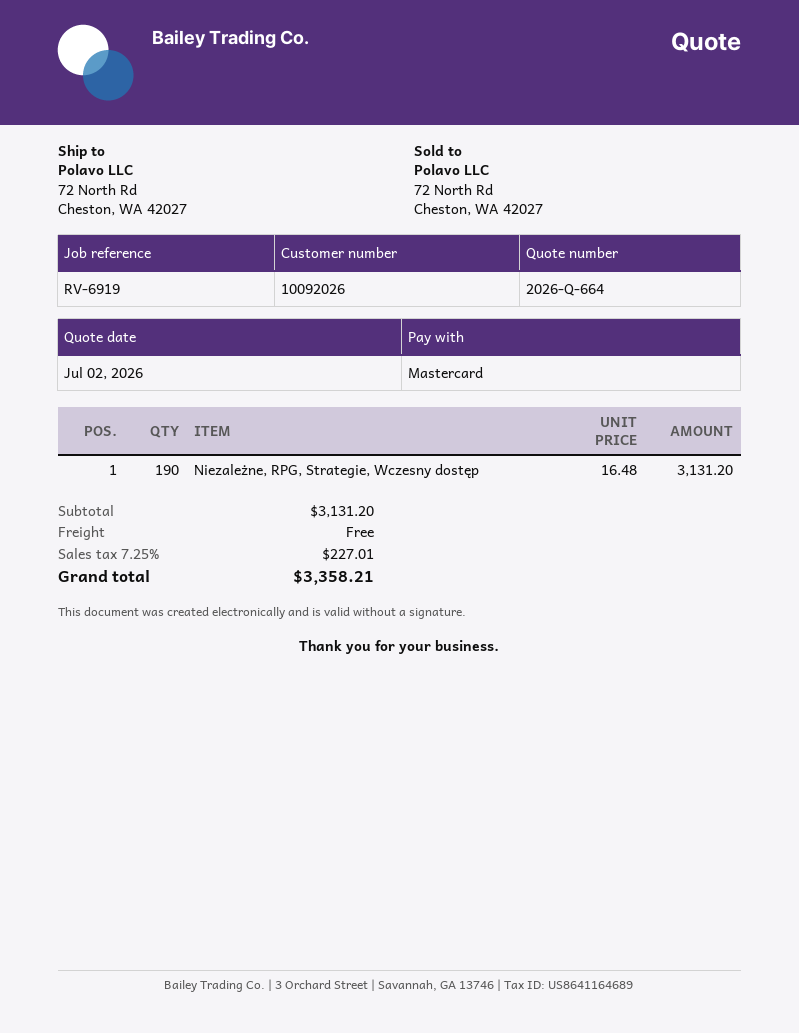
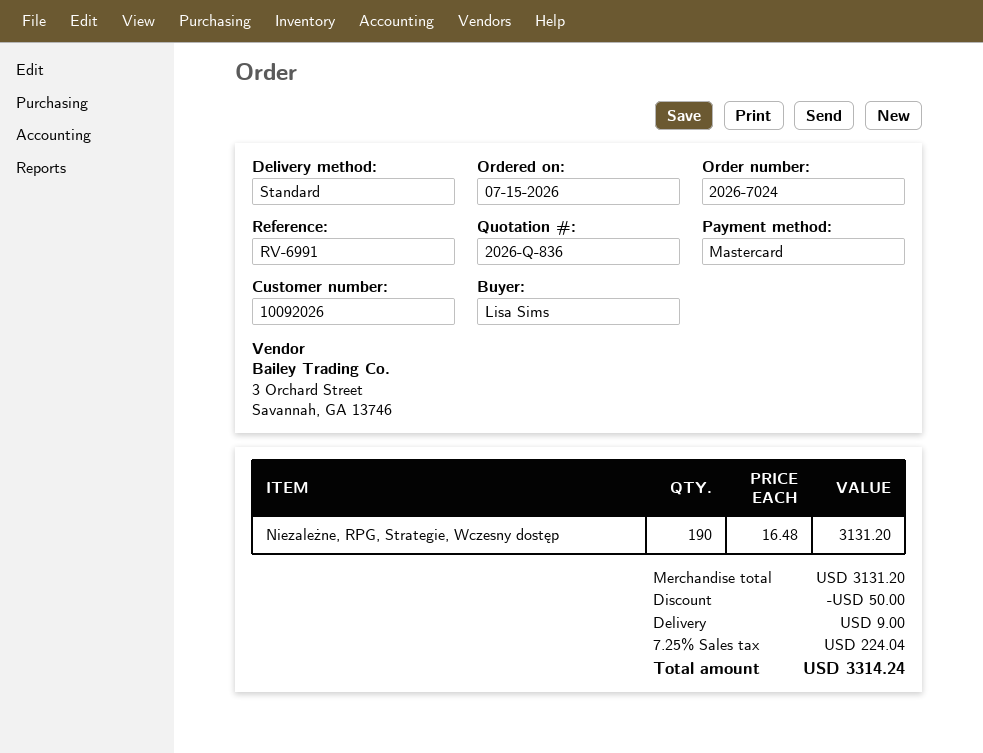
quote number: 2026-Q-664 -> 2026-Q-836
reference: RV-6919 -> RV-6991
discount: none -> 50.00
shipping: 0.00 -> 9.00
tax: 7.25% = 227.01 -> 7.25% = 224.04
total: 3358.21 -> 3314.24

